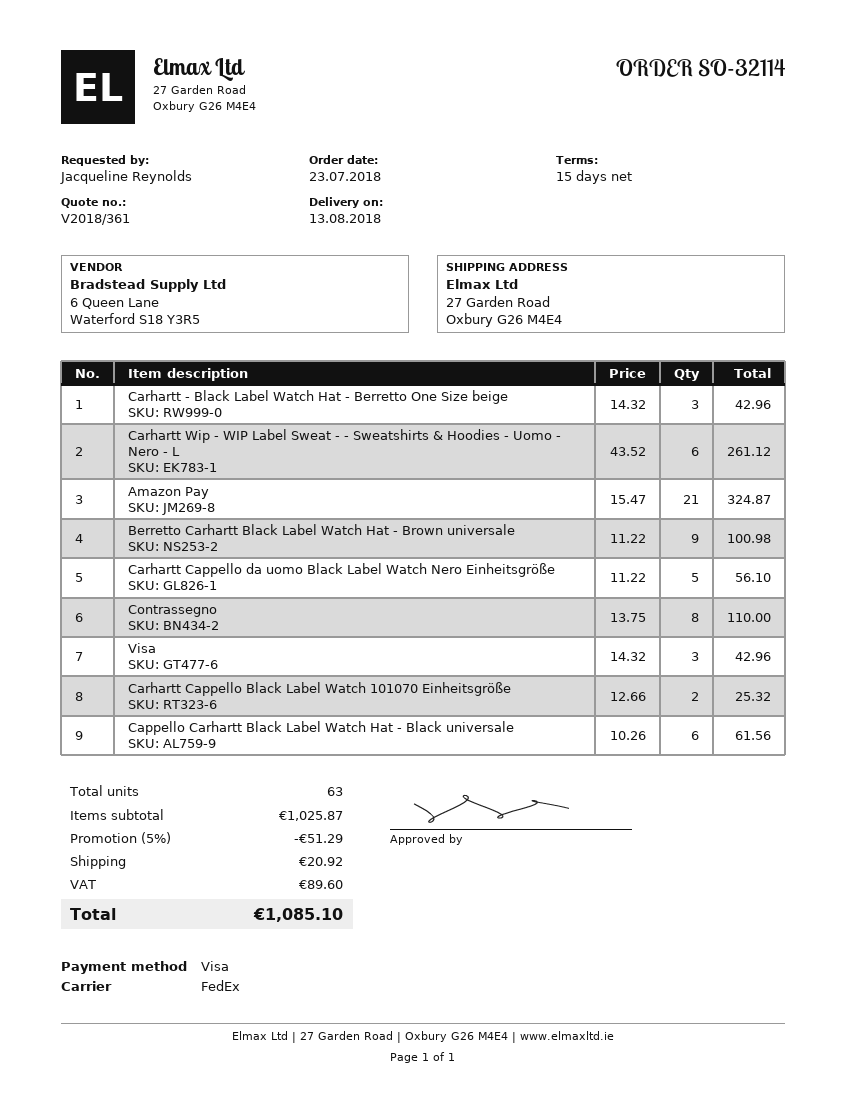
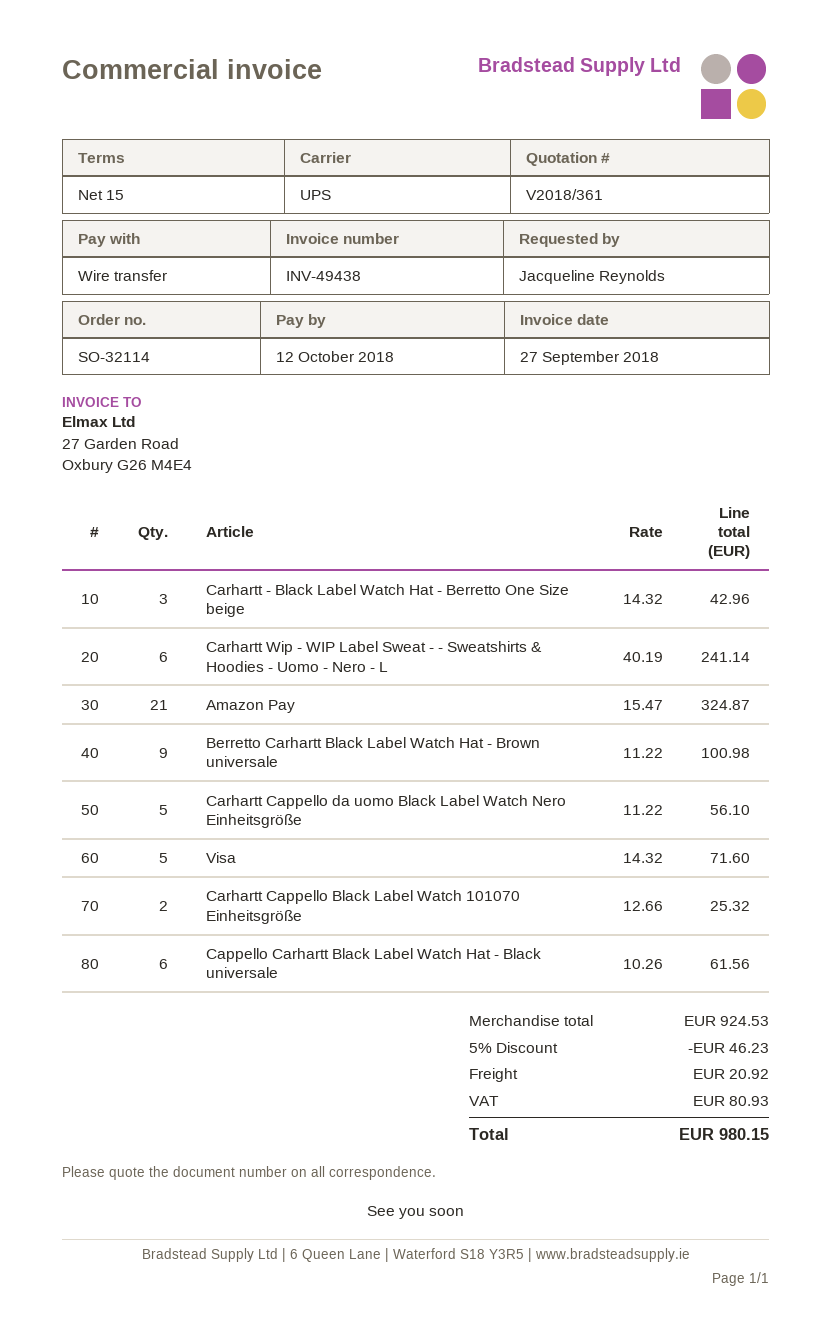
payment method: Visa -> bank transfer
shipping method: FedEx -> UPS
Carhartt Wip - WIP Label Sweat - - Sweatshirts & Hoodies - Uomo - Nero - L: 6 x 43.52 = 261.12 -> 6 x 40.19 = 241.14
Contrassegno: 8 x 13.75 = 110.00 -> none
Visa: 3 x 14.32 = 42.96 -> 5 x 14.32 = 71.60
subtotal: 1025.87 -> 924.53
discount: 5% = 51.29 -> 5% = 46.23
tax: 89.60 -> 80.93
total: 1085.10 -> 980.15

